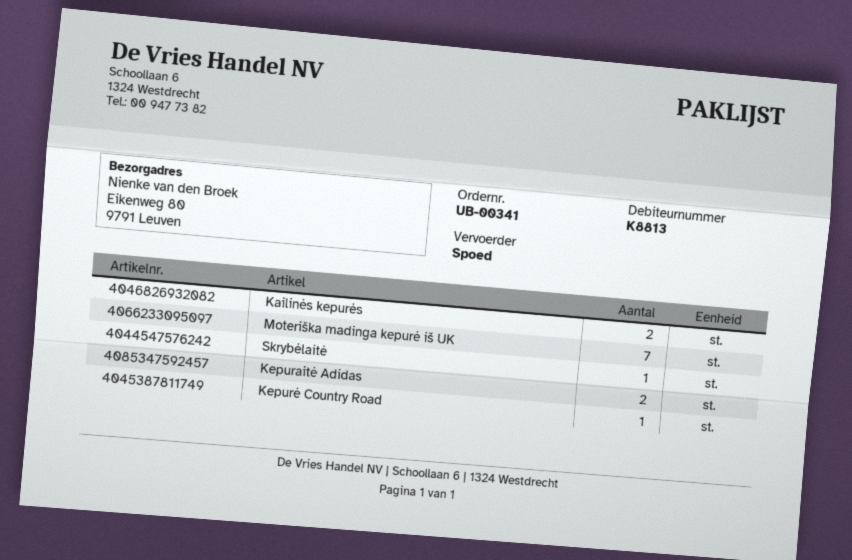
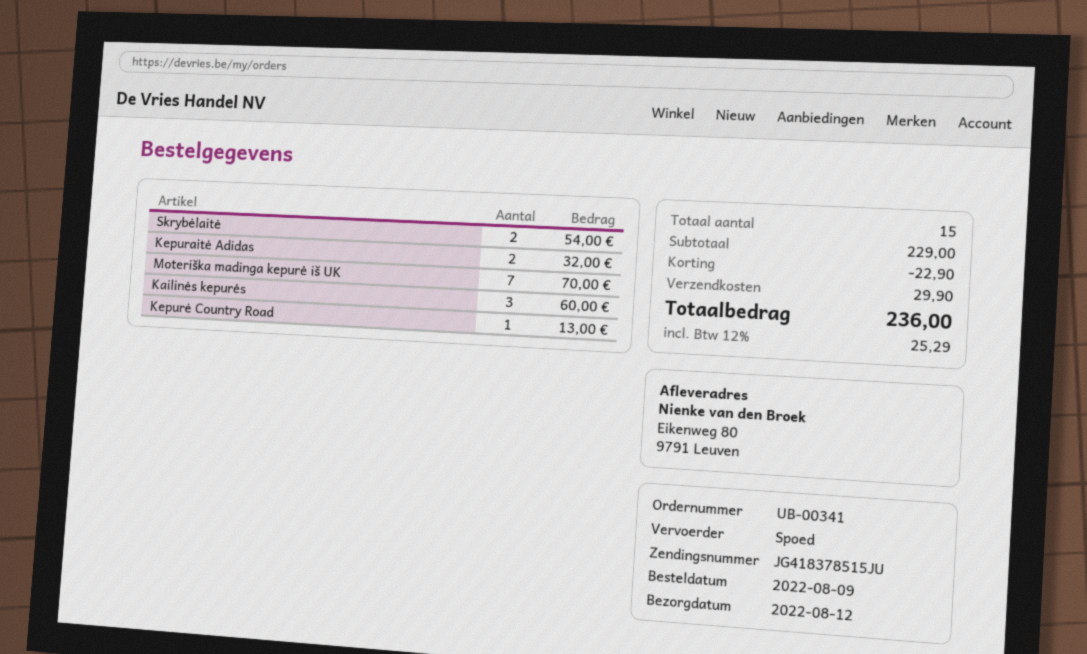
Kailinės kepurės: 2 -> 3
Skrybėlaitė: 1 -> 2

